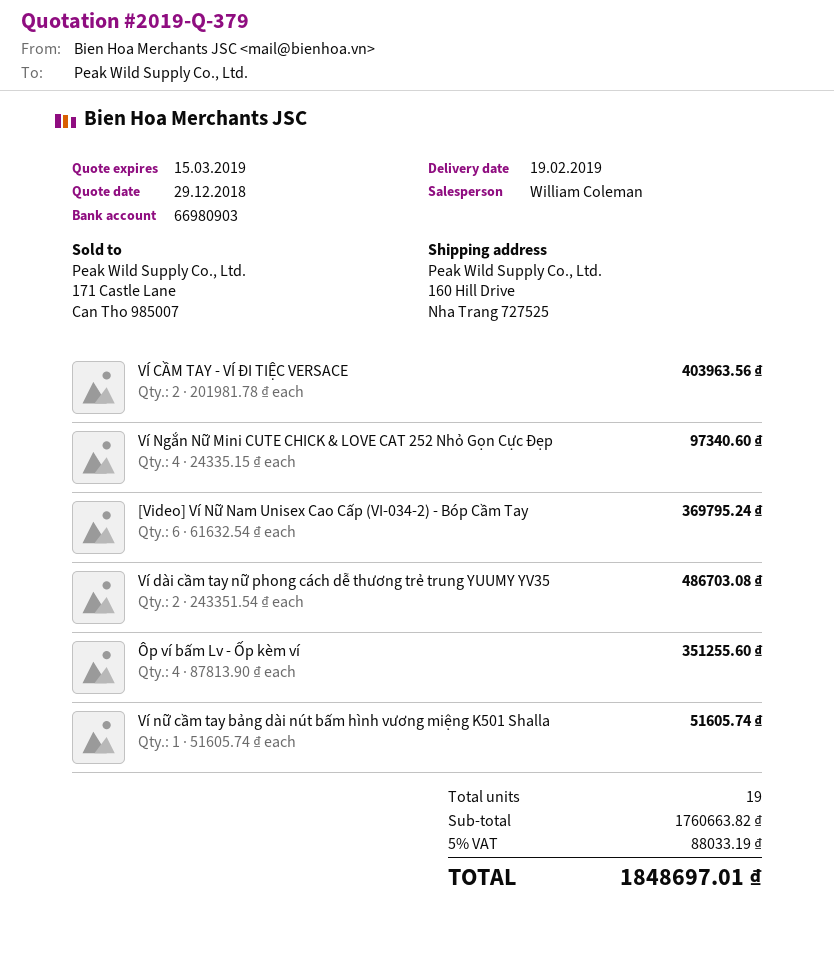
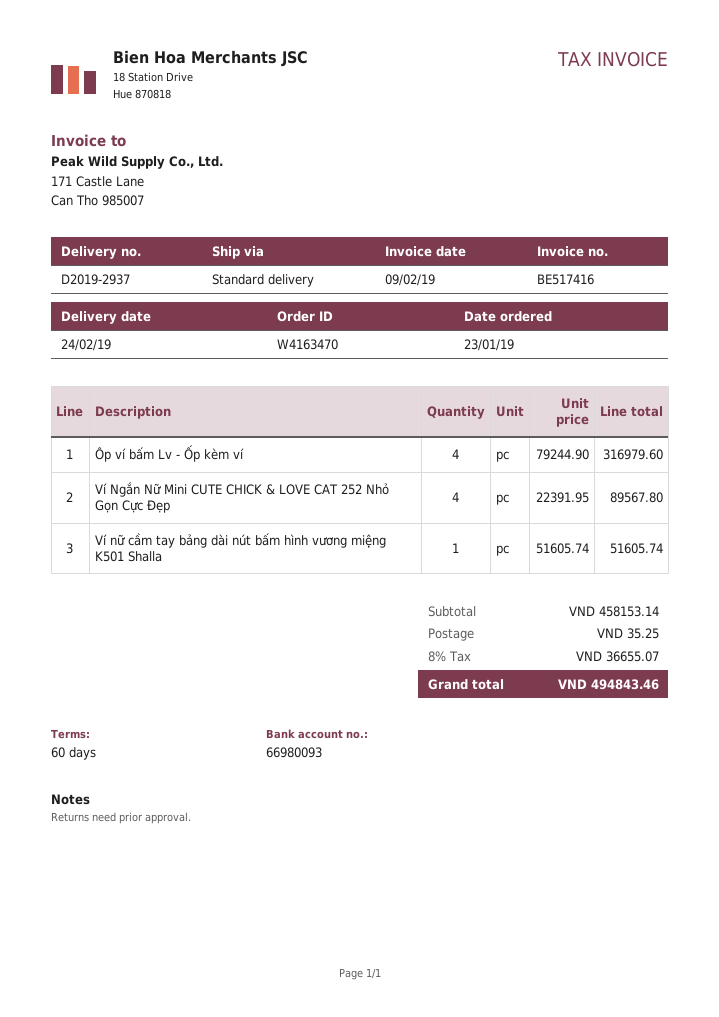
delivery date: 2019-02-19 -> 2019-02-24
bank account: 66980903 -> 66980093
VÍ CẦM TAY - VÍ ĐI TIỆC VERSACE: 2 x 201981.78 = 403963.56 -> none
Ví Ngắn Nữ Mini CUTE CHICK & LOVE CAT 252 Nhỏ Gọn Cực Đẹp: 4 x 24335.15 = 97340.60 -> 4 x 22391.95 = 89567.80
[Video] Ví Nữ Nam Unisex Cao Cấp (VI-034-2) - Bóp Cầm Tay: 6 x 61632.54 = 369795.24 -> none
Ví dài cầm tay nữ phong cách dễ thương trẻ trung YUUMY YV35: 2 x 243351.54 = 486703.08 -> none
Ôp ví bấm Lv - Ốp kèm ví: 4 x 87813.90 = 351255.60 -> 4 x 79244.90 = 316979.60
subtotal: 1760663.82 -> 458153.14
shipping: none -> 35.25
tax: 5% = 88033.19 -> 8% = 36655.07
total: 1848697.01 -> 494843.46

